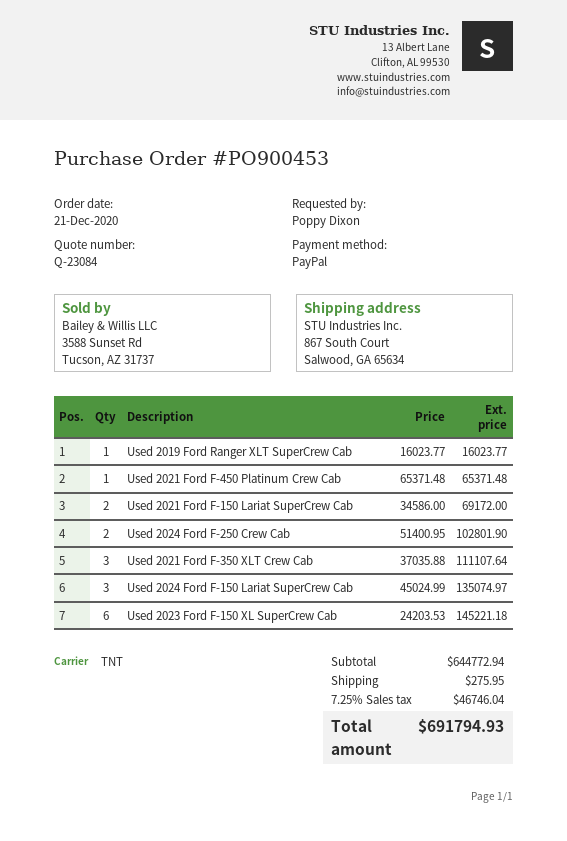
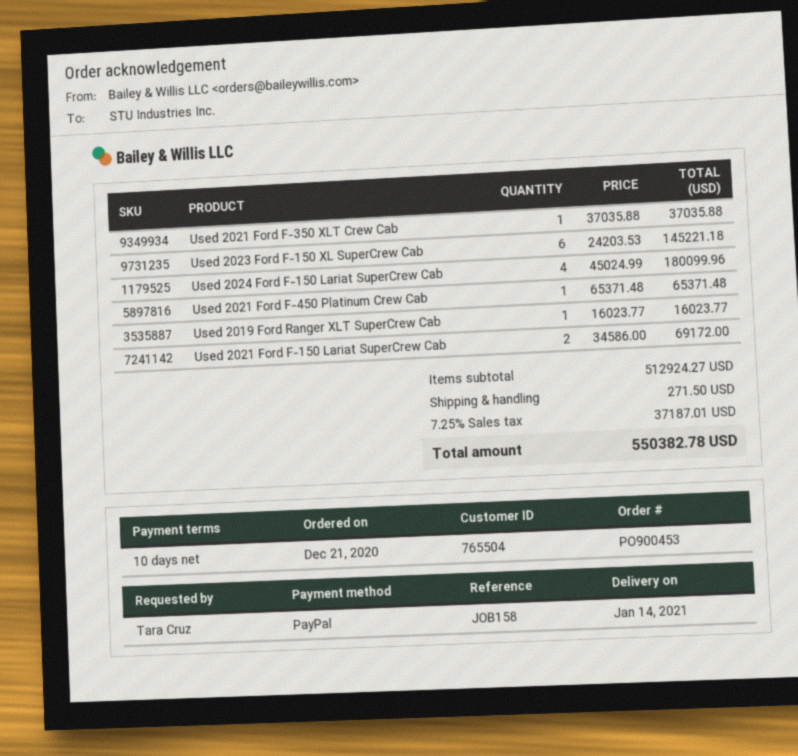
ordered by: Poppy Dixon -> Tara Cruz
Used 2024 Ford F-250 Crew Cab: 2 x 51400.95 = 102801.90 -> none
Used 2021 Ford F-350 XLT Crew Cab: 3 x 37035.88 = 111107.64 -> 1 x 37035.88 = 37035.88
Used 2024 Ford F-150 Lariat SuperCrew Cab: 3 x 45024.99 = 135074.97 -> 4 x 45024.99 = 180099.96
subtotal: 644772.94 -> 512924.27
shipping: 275.95 -> 271.50
tax: 7.25% = 46746.04 -> 7.25% = 37187.01
total: 691794.93 -> 550382.78

